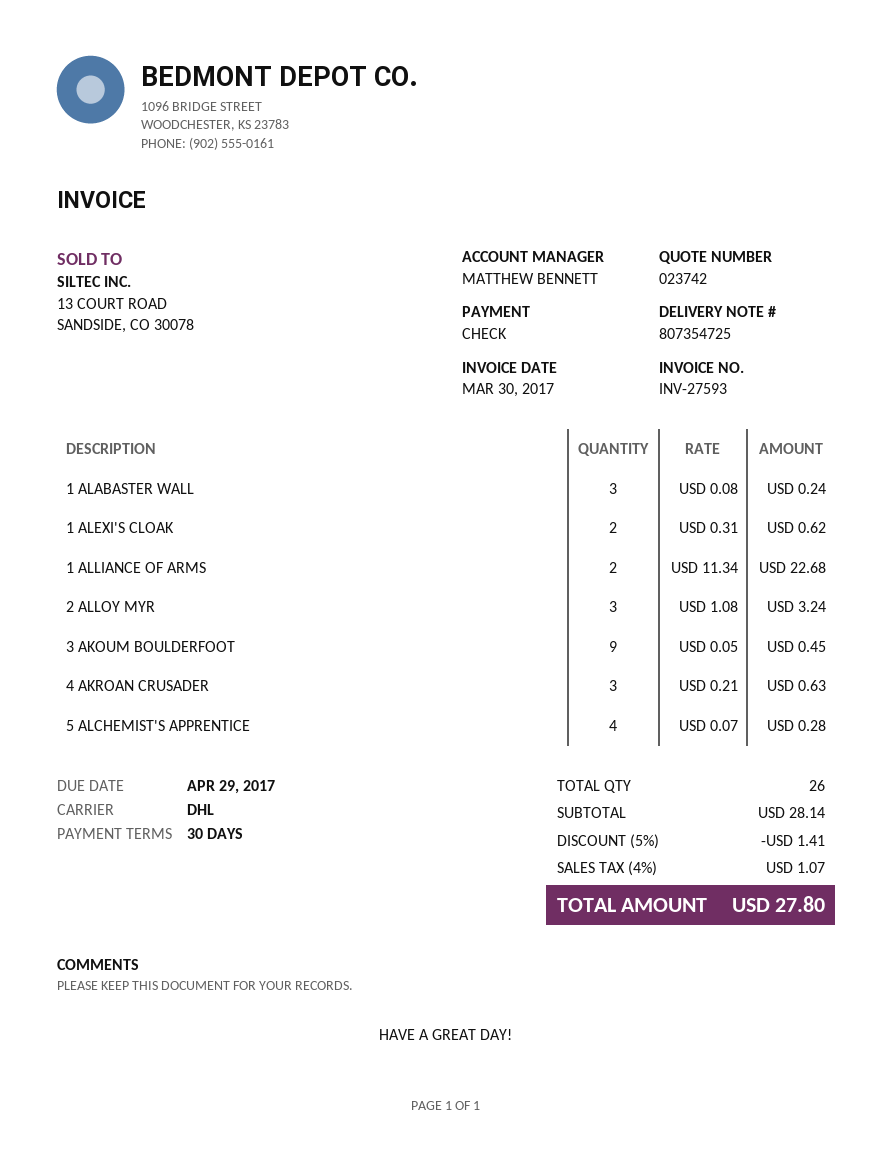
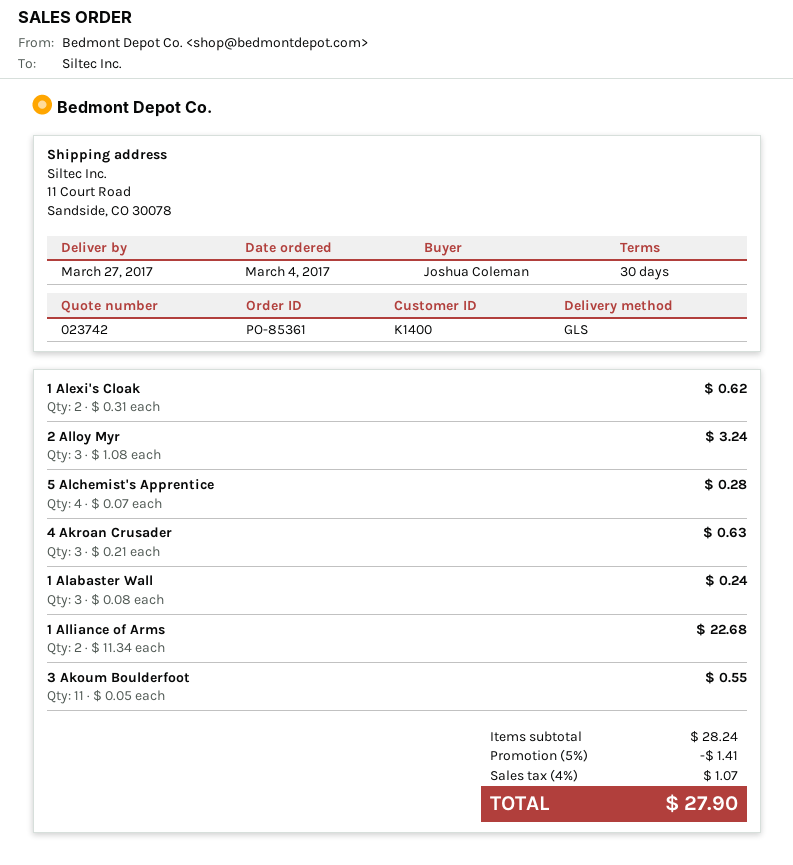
shipping method: DHL -> GLS
3 AKOUM BOULDERFOOT: 9 x 0.05 = 0.45 -> 11 x 0.05 = 0.55
subtotal: 28.14 -> 28.24
total: 27.80 -> 27.90

